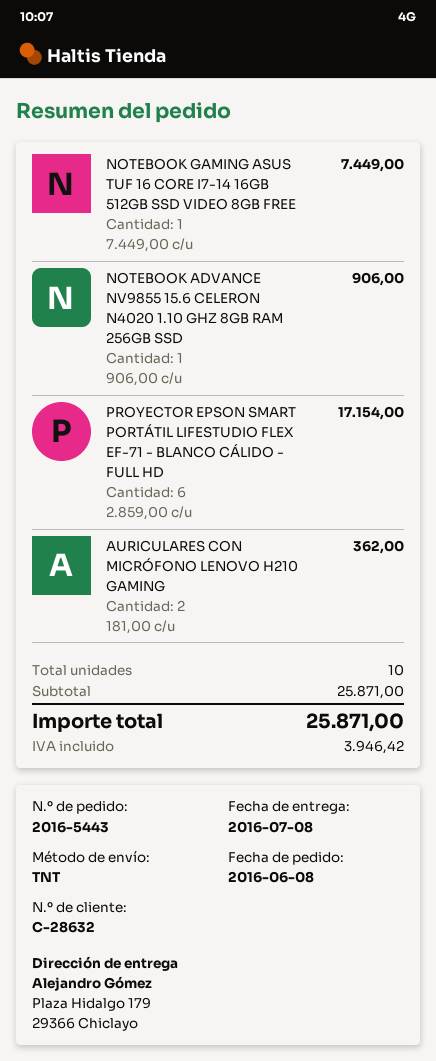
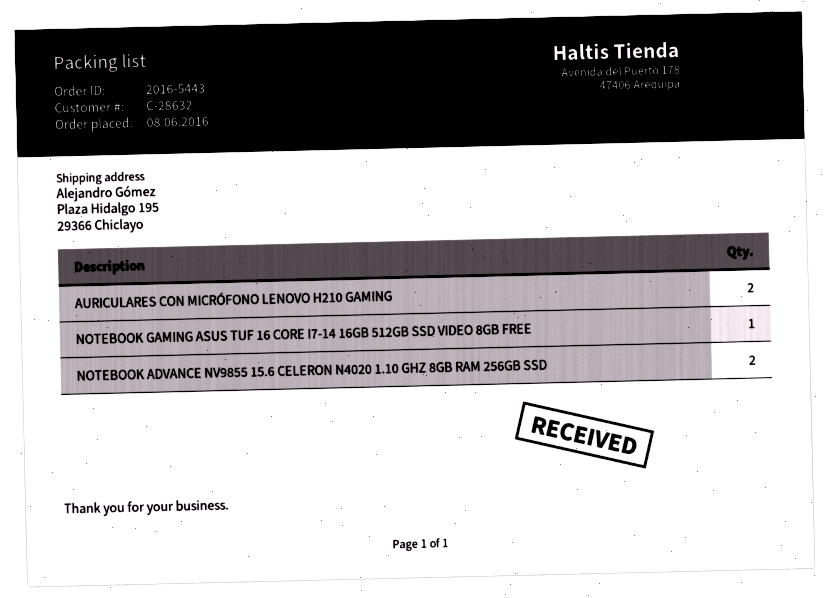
ship to: Plaza Hidalgo 179, 29366 Chiclayo -> Plaza Hidalgo 195, 29366 Chiclayo
NOTEBOOK ADVANCE NV9855 15.6 CELERON N4020 1.10 GHZ 8GB RAM 256GB SSD: 1 -> 2
PROYECTOR EPSON SMART PORTÁTIL LIFESTUDIO FLEX EF-71 - BLANCO CÁLIDO - FULL HD: 6 -> none

